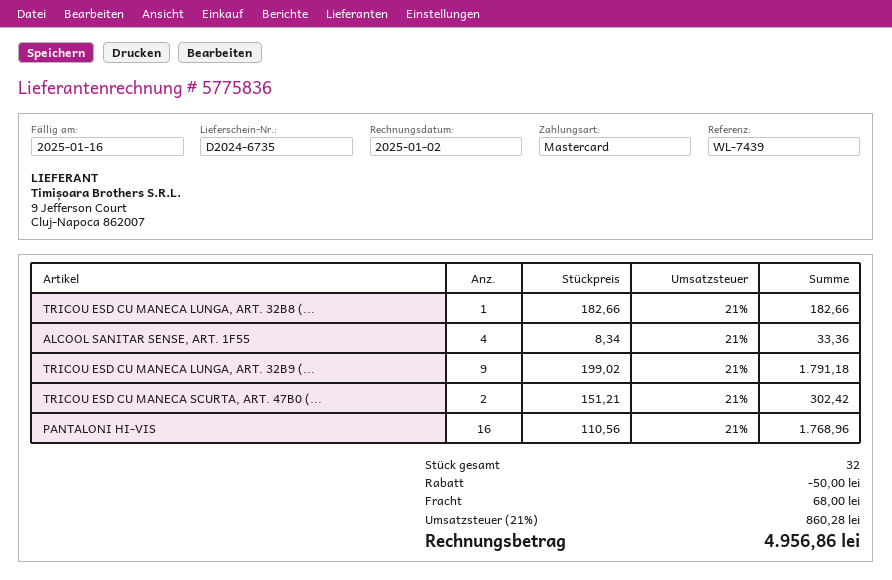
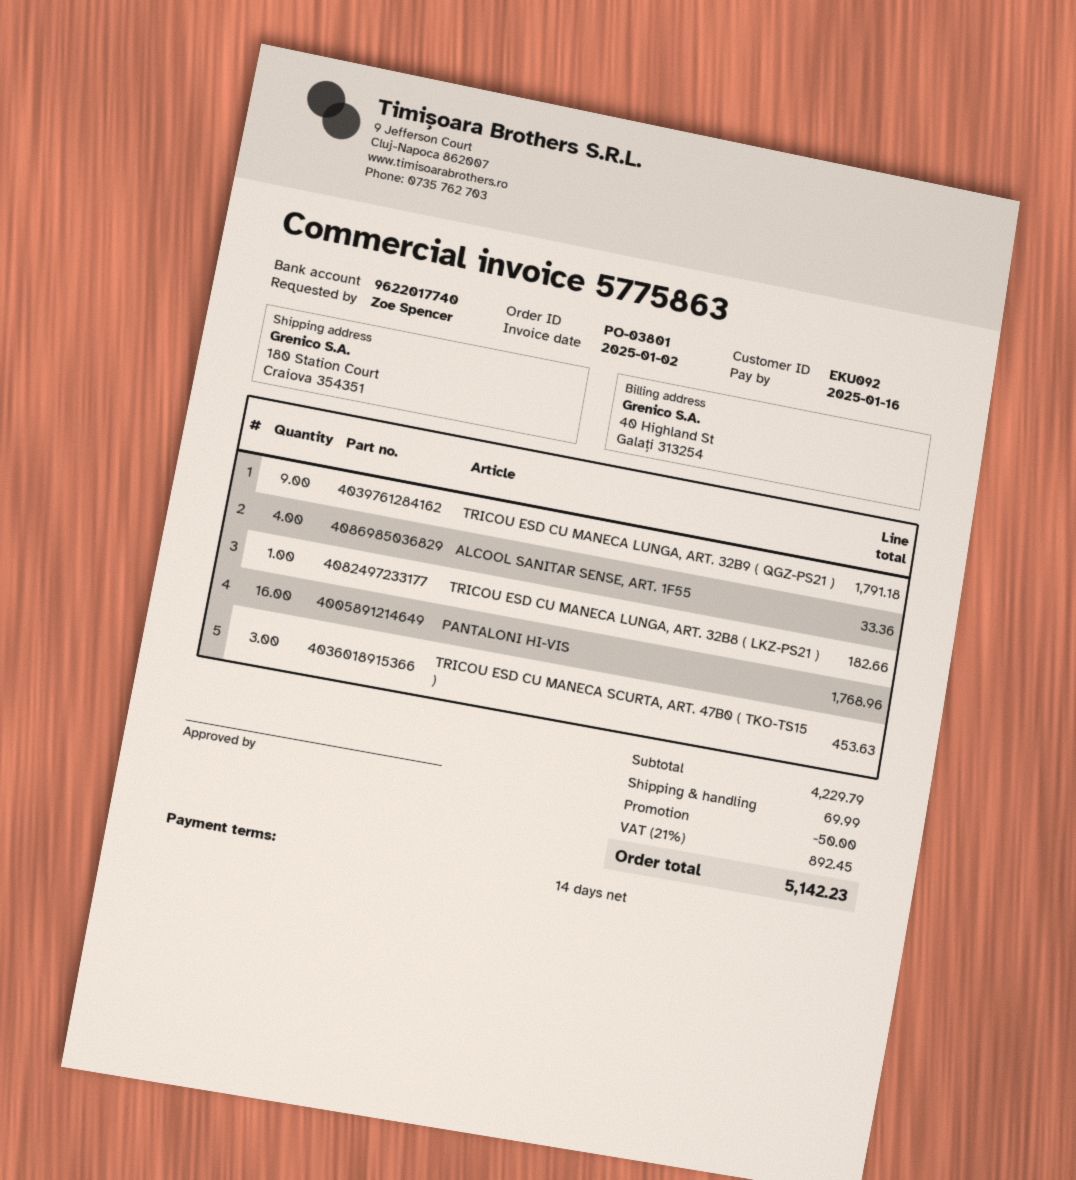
invoice number: 5775836 -> 5775863
TRICOU ESD CU MANECA SCURTA, ART. 47B0 (...: 2 for 302.42 -> 3 for 453.63
shipping: 68.00 -> 69.99
tax: 21% = 860.28 -> 21% = 892.45
total: 4956.86 -> 5142.23

